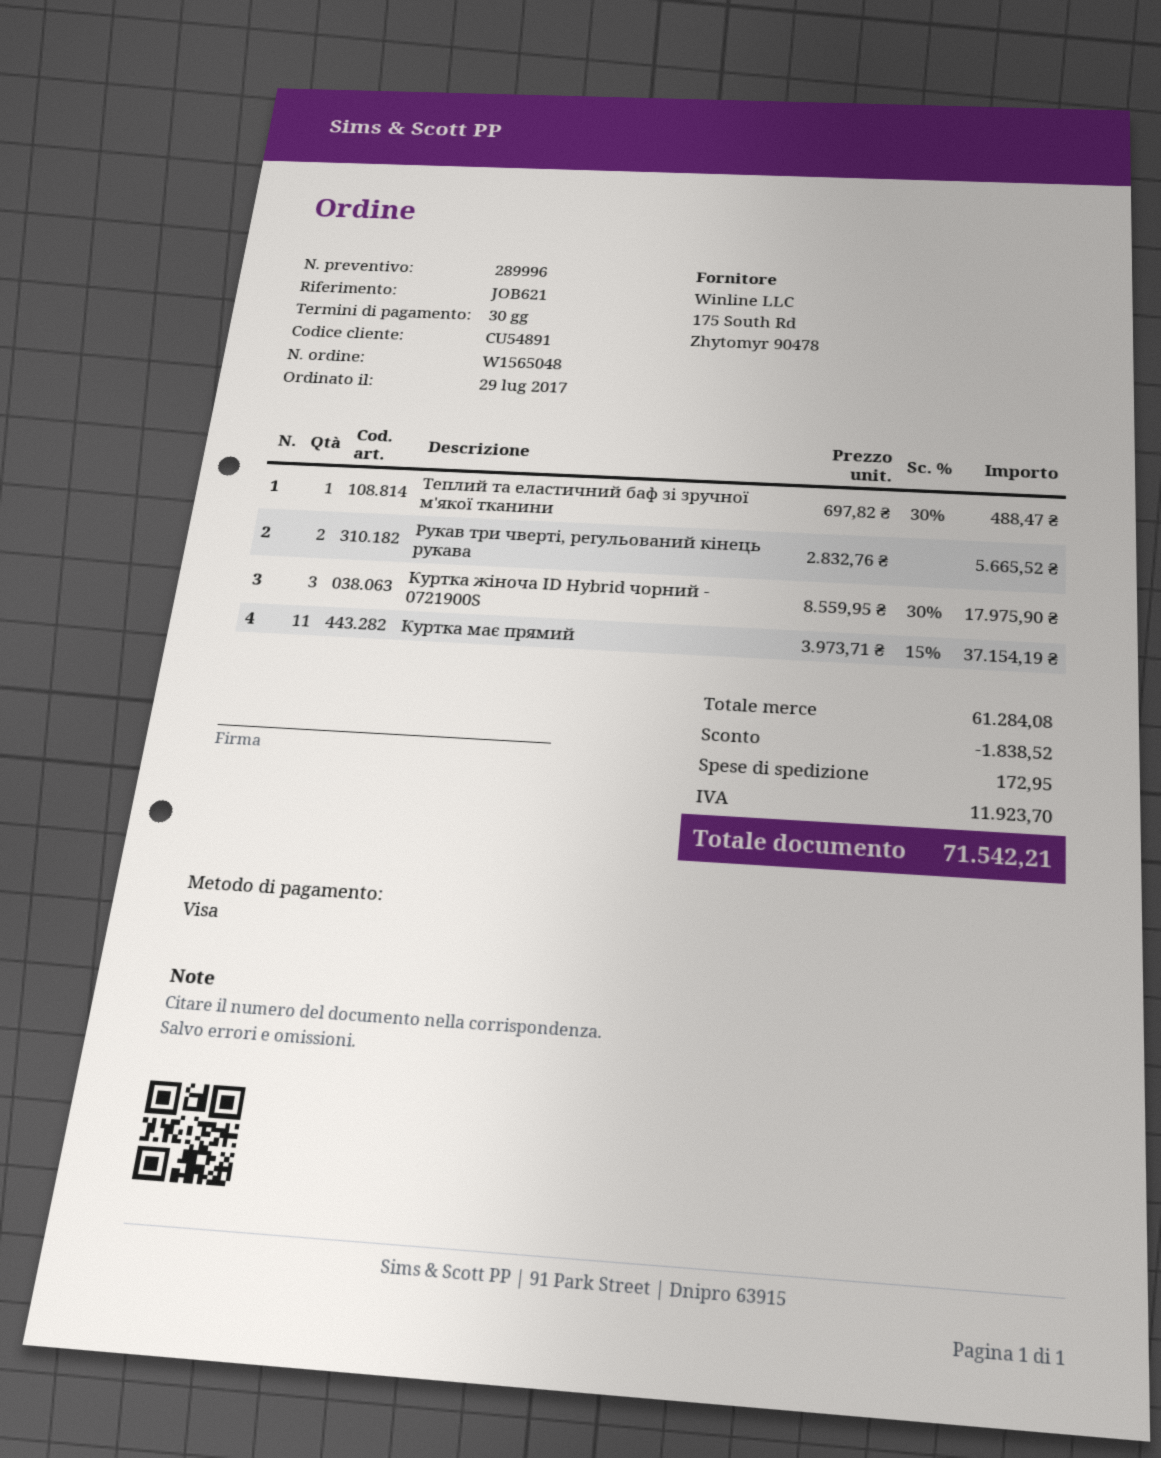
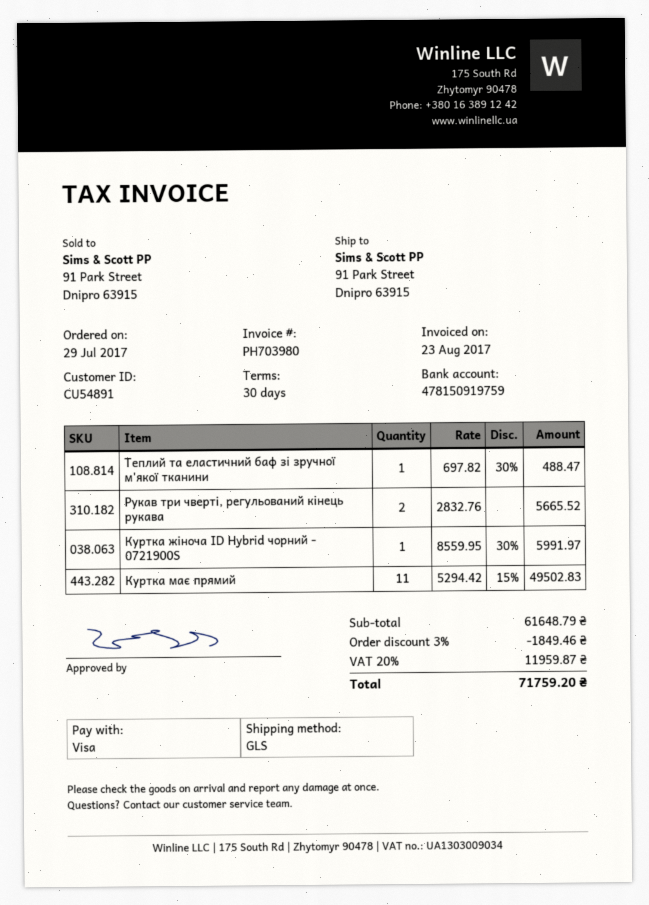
Куртка жіноча ID Hybrid чорний - 0721900S: 3 x 8559.95 - 30% = 17975.90 -> 1 x 8559.95 - 30% = 5991.97
Куртка має прямий: 11 x 3973.71 - 15% = 37154.19 -> 11 x 5294.42 - 15% = 49502.83
subtotal: 61284.08 -> 61648.79
discount: 1838.52 -> 1849.46
shipping: 172.95 -> none
tax: 11923.70 -> 11959.87
total: 71542.21 -> 71759.20

